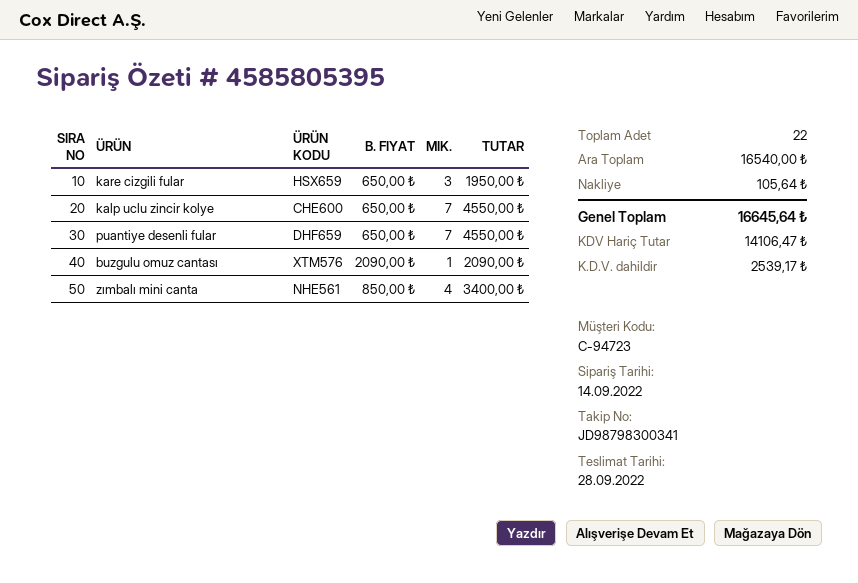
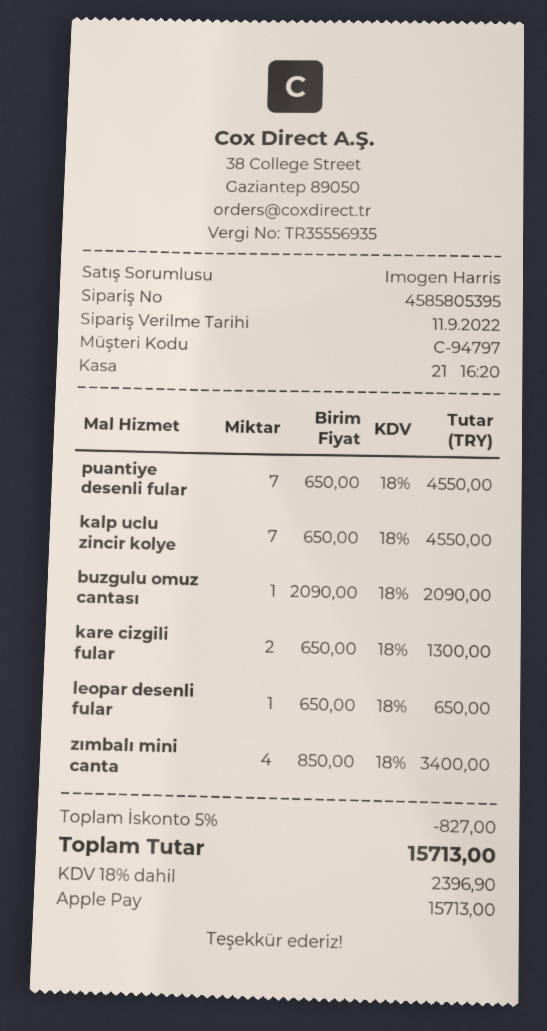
order date: 2022-09-14 -> 2022-09-11
customer number: C-94723 -> C-94797
kare cizgili fular: 3 x 650.00 = 1950.00 -> 2 x 650.00 = 1300.00
leopar desenli fular: none -> 1 x 650.00 = 650.00
discount: none -> 5% = 827.00
shipping: 105.64 -> none
tax: 2539.17 -> 2396.90
total: 16645.64 -> 15713.00

